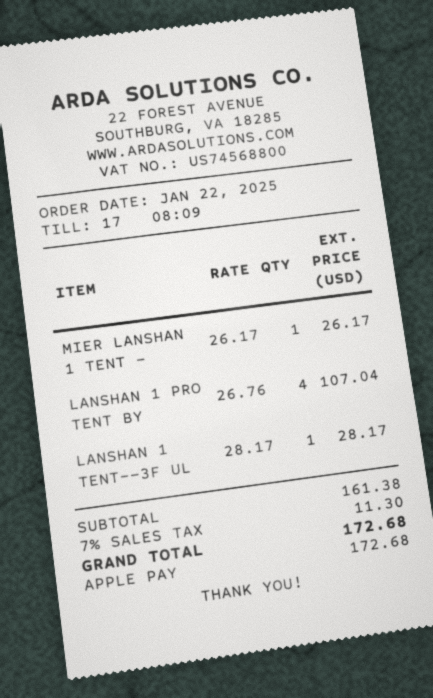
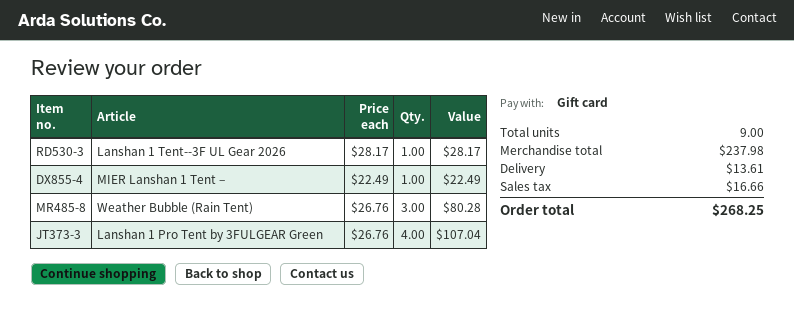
payment method: Apple Pay -> gift card
MIER LANSHAN 1 TENT –: 1 x 26.17 = 26.17 -> 1 x 22.49 = 22.49
Weather Bubble (Rain Tent): none -> 3 x 26.76 = 80.28
subtotal: 161.38 -> 237.98
shipping: none -> 13.61
tax: 11.30 -> 16.66
total: 172.68 -> 268.25

